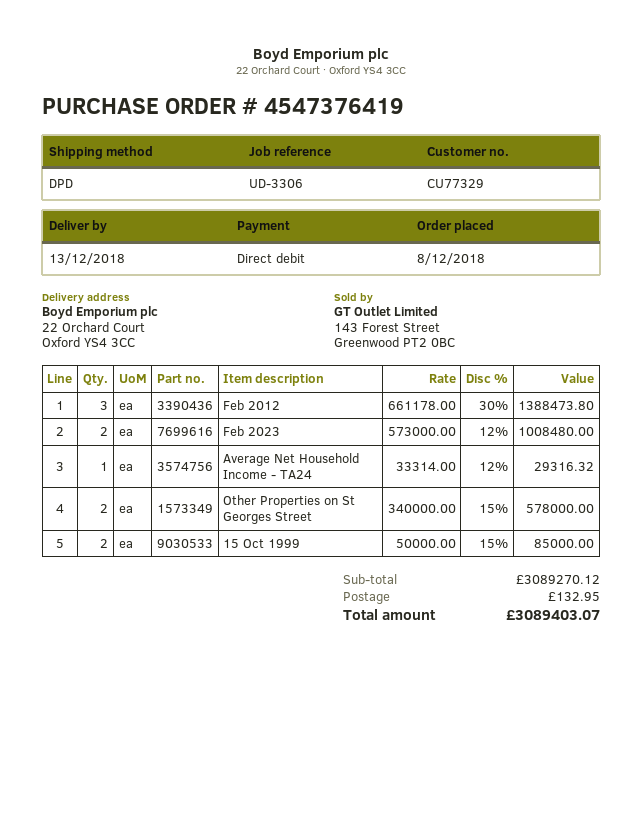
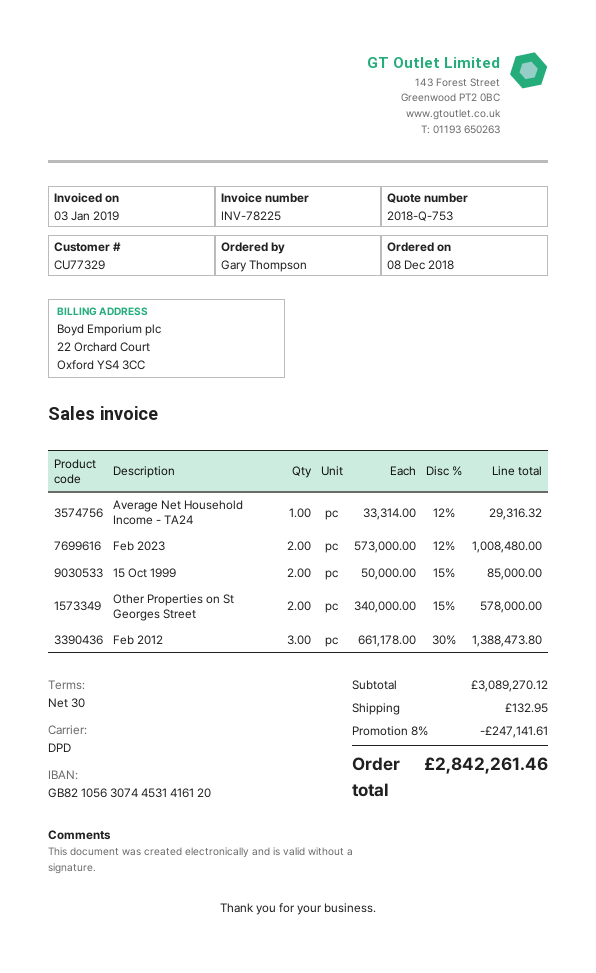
discount: none -> 8% = 247141.61
total: 3089403.07 -> 2842261.46

